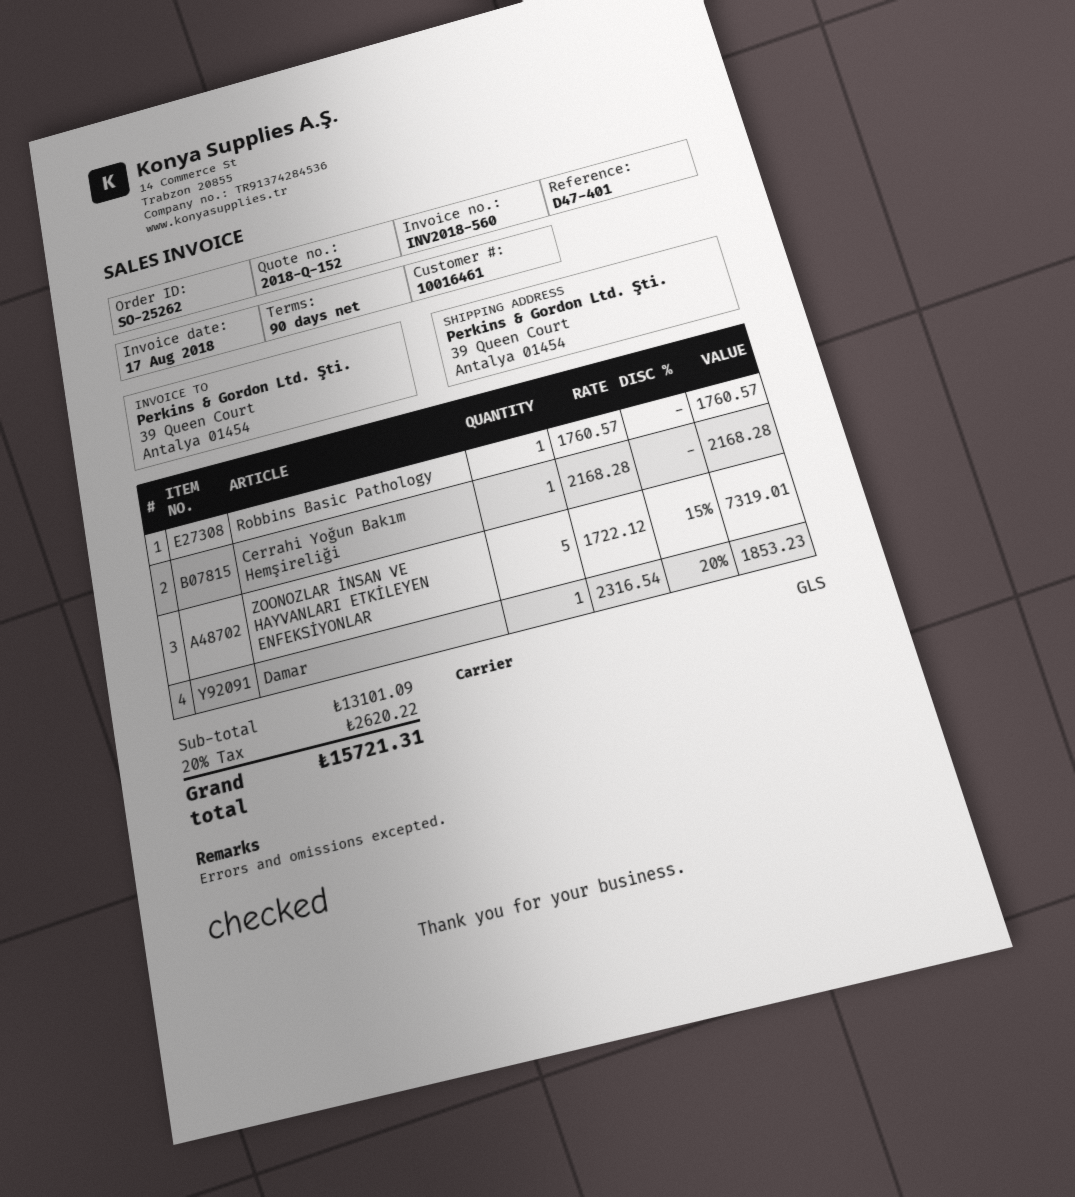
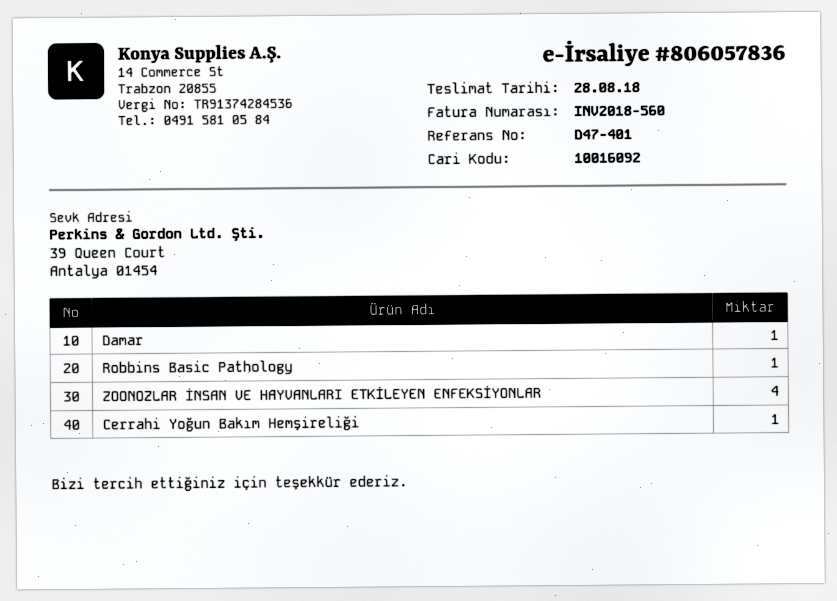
customer number: 10016461 -> 10016092
ZOONOZLAR İNSAN VE HAYVANLARI ETKİLEYEN ENFEKSİYONLAR: 5 -> 4

